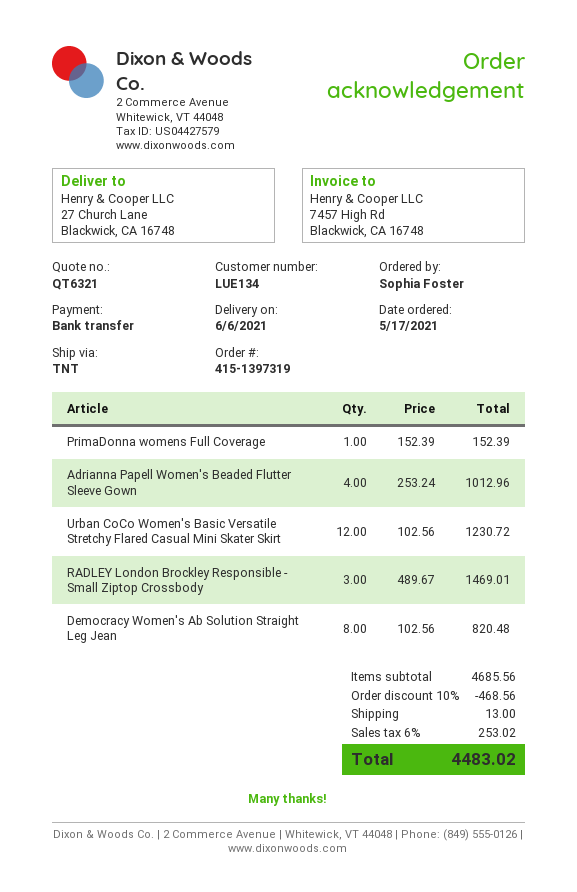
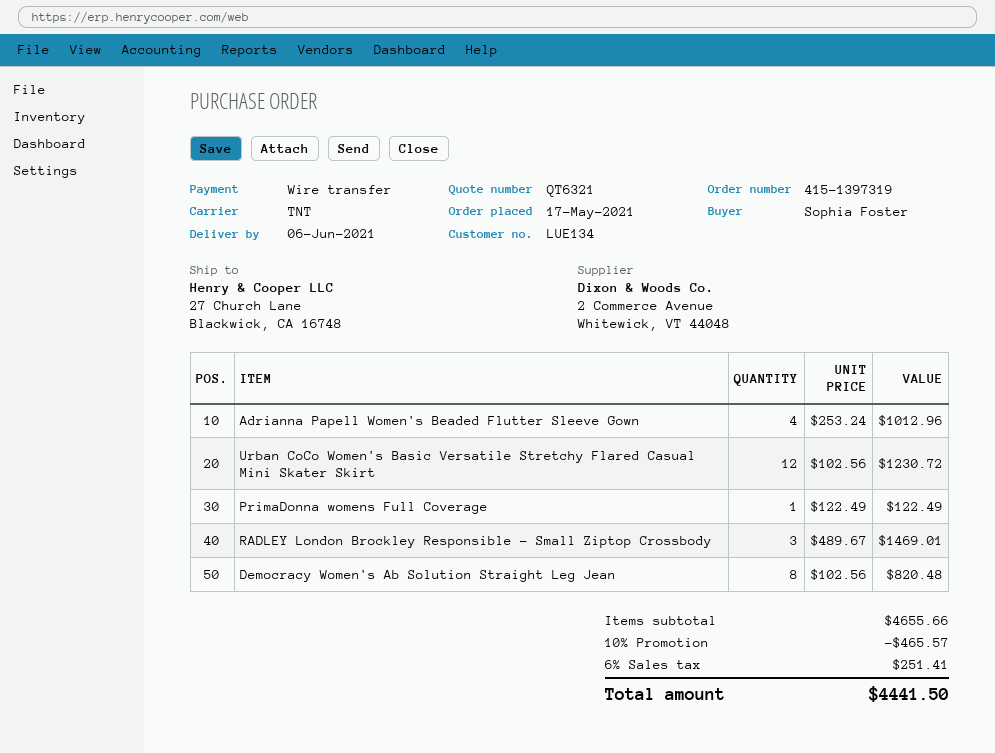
PrimaDonna womens Full Coverage: 1 x 152.39 = 152.39 -> 1 x 122.49 = 122.49
subtotal: 4685.56 -> 4655.66
discount: 10% = 468.56 -> 10% = 465.57
shipping: 13.00 -> none
tax: 6% = 253.02 -> 6% = 251.41
total: 4483.02 -> 4441.50

